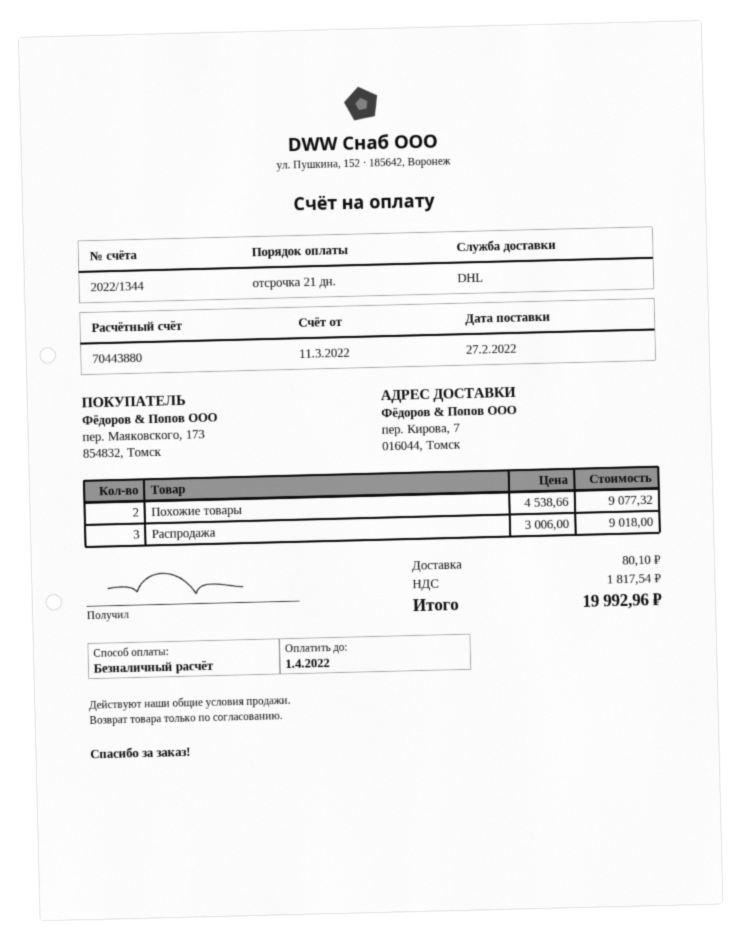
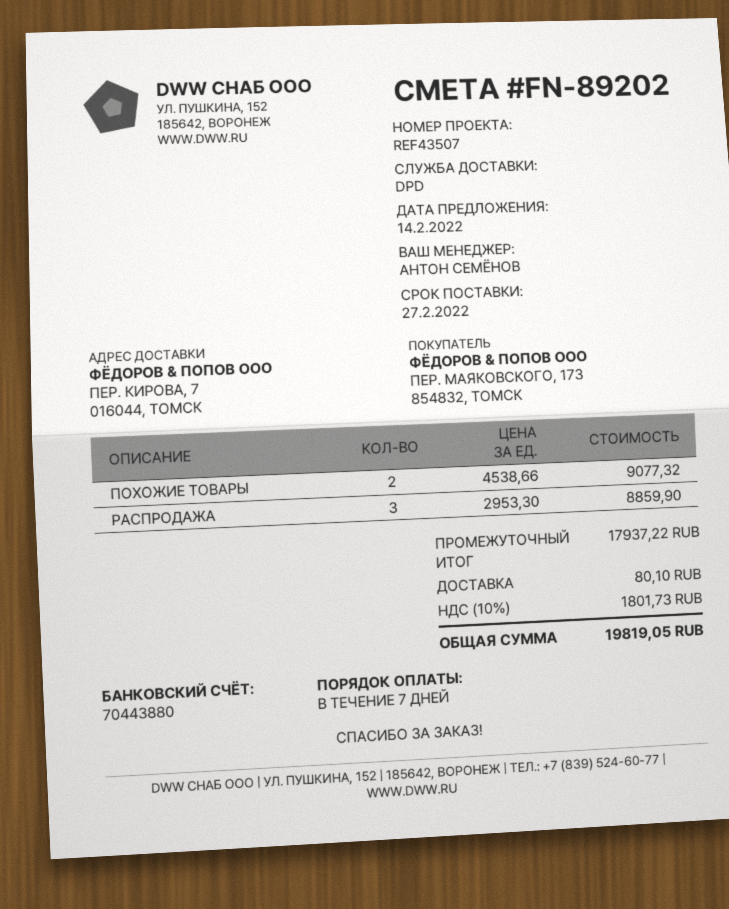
payment terms: 21 days -> 7 days
shipping method: DHL -> DPD
Распродажа: 3 x 3006.00 = 9018.00 -> 3 x 2953.30 = 8859.90
tax: 1817.54 -> 1801.73
total: 19992.96 -> 19819.05

